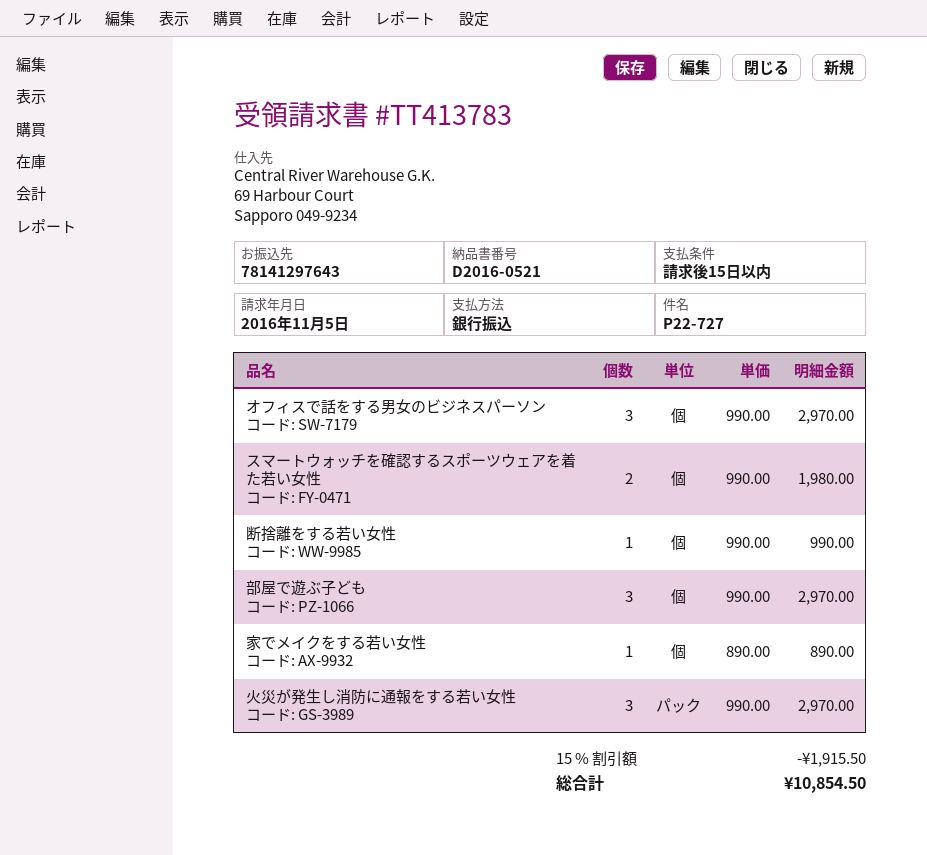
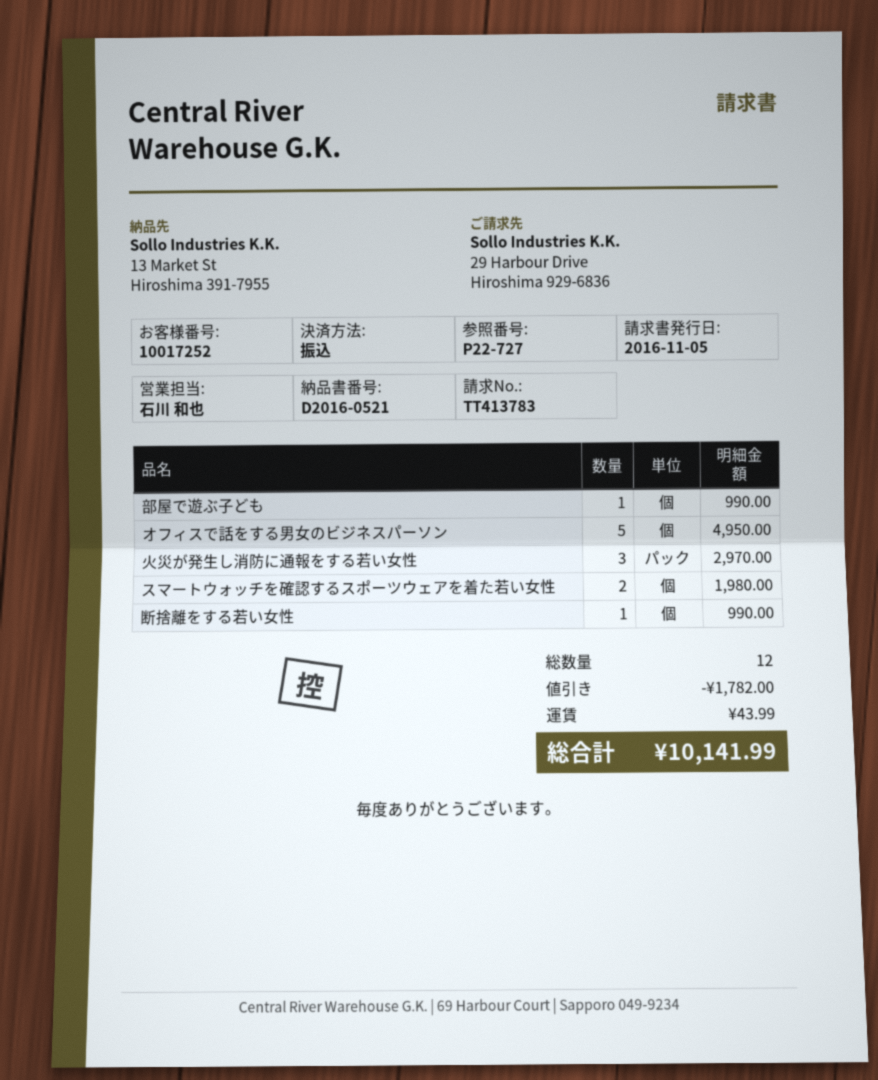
オフィスで話をする男女のビジネスパーソン: 3 for 2970.00 -> 5 for 4950.00
部屋で遊ぶ子ども: 3 for 2970.00 -> 1 for 990.00
家でメイクをする若い女性: 1 for 890.00 -> none
discount: 1915.50 -> 1782.00
shipping: none -> 43.99
total: 10854.50 -> 10141.99

